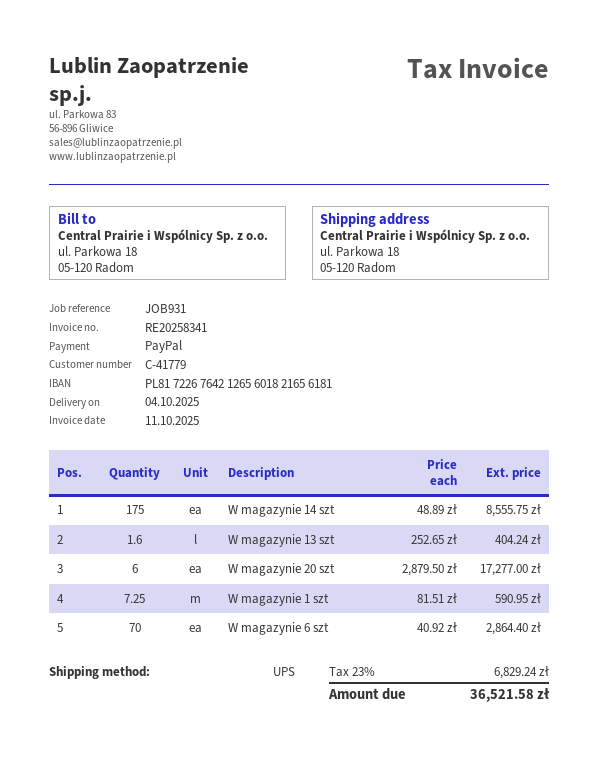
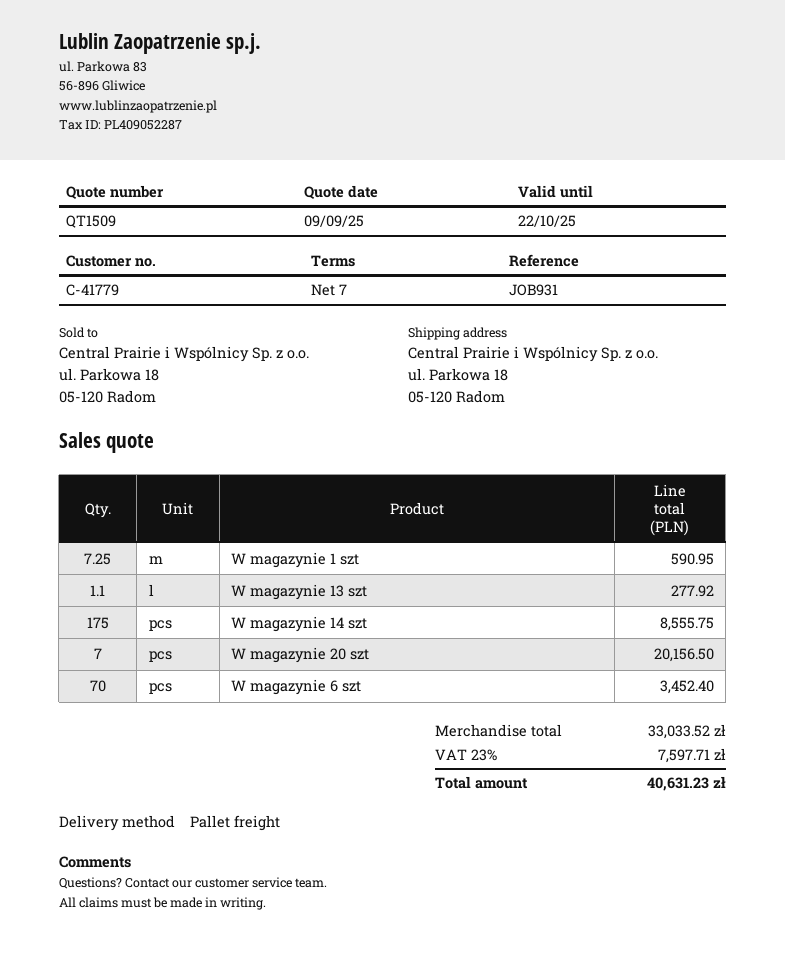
shipping method: UPS -> pallet freight
W magazynie 13 szt: 1.6 for 404.24 -> 1.1 for 277.92
W magazynie 20 szt: 6 for 17277.00 -> 7 for 20156.50
W magazynie 6 szt: 70 for 2864.40 -> 70 for 3452.40
tax: 23% = 6829.24 -> 23% = 7597.71
total: 36521.58 -> 40631.23

